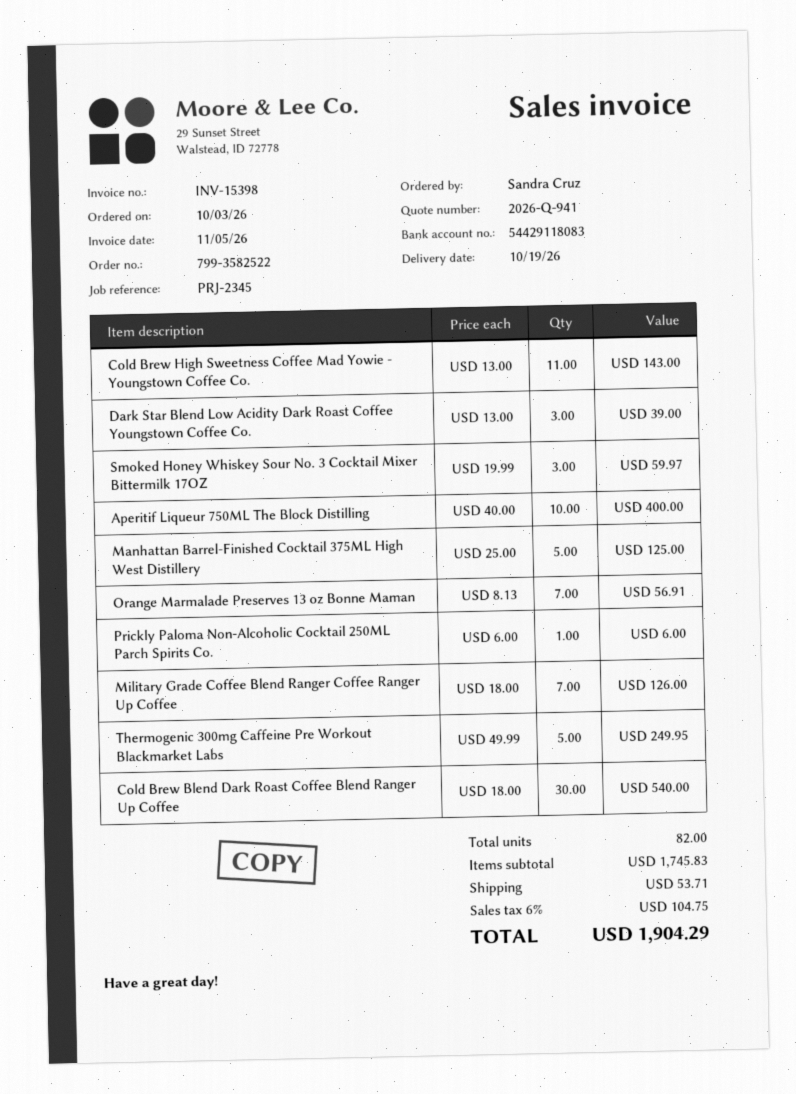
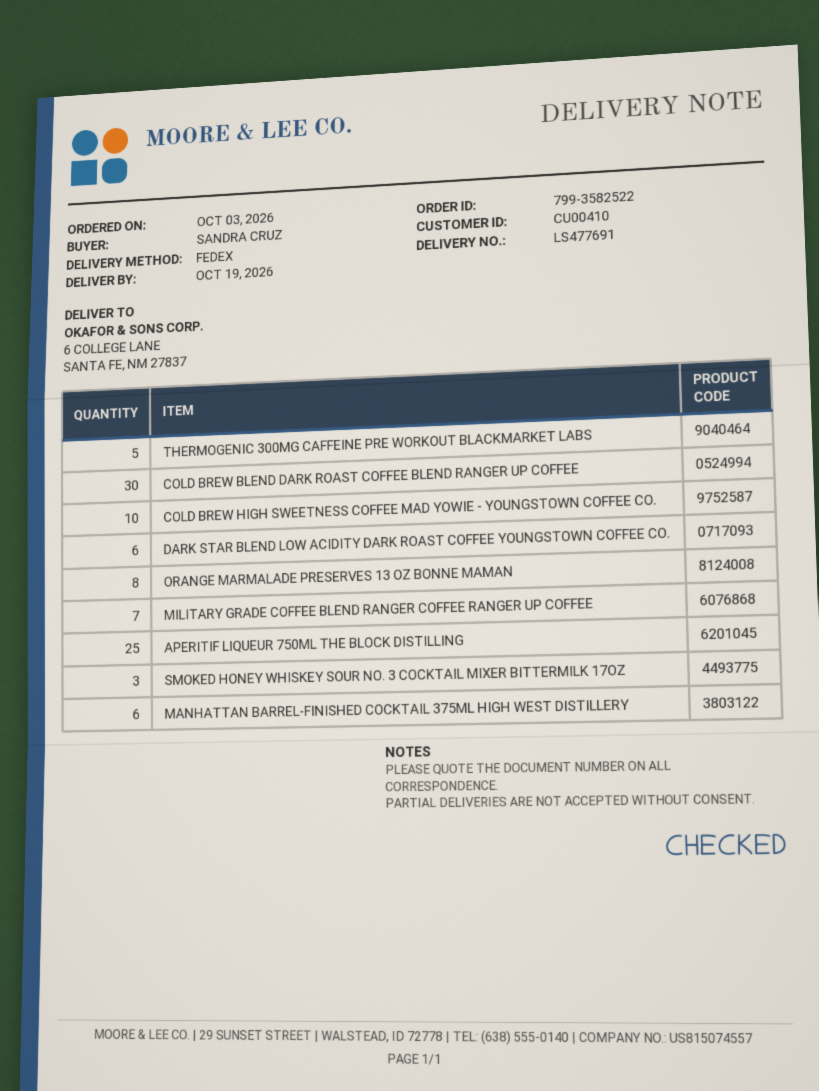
Cold Brew High Sweetness Coffee Mad Yowie - Youngstown Coffee Co.: 11 -> 10
Dark Star Blend Low Acidity Dark Roast Coffee Youngstown Coffee Co.: 3 -> 6
Aperitif Liqueur 750ML The Block Distilling: 10 -> 25
Manhattan Barrel-Finished Cocktail 375ML High West Distillery: 5 -> 6
Orange Marmalade Preserves 13 oz Bonne Maman: 7 -> 8
Prickly Paloma Non-Alcoholic Cocktail 250ML Parch Spirits Co.: 1 -> none

